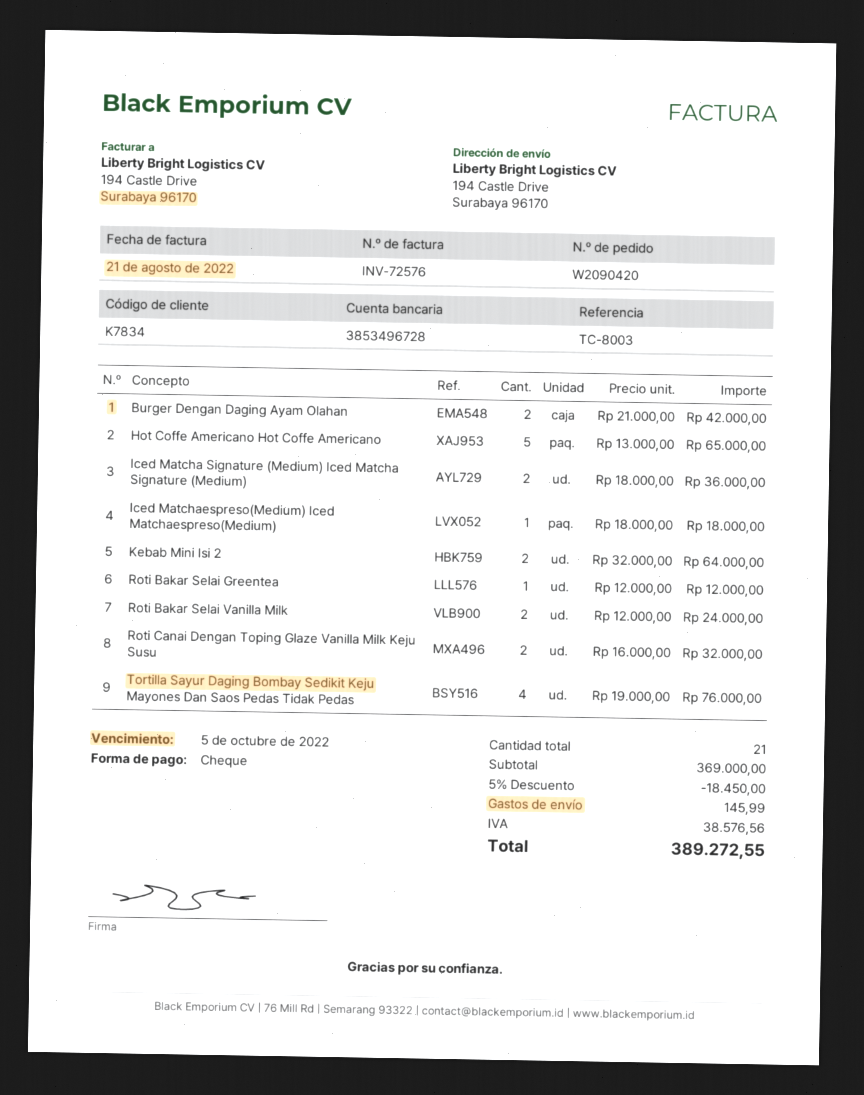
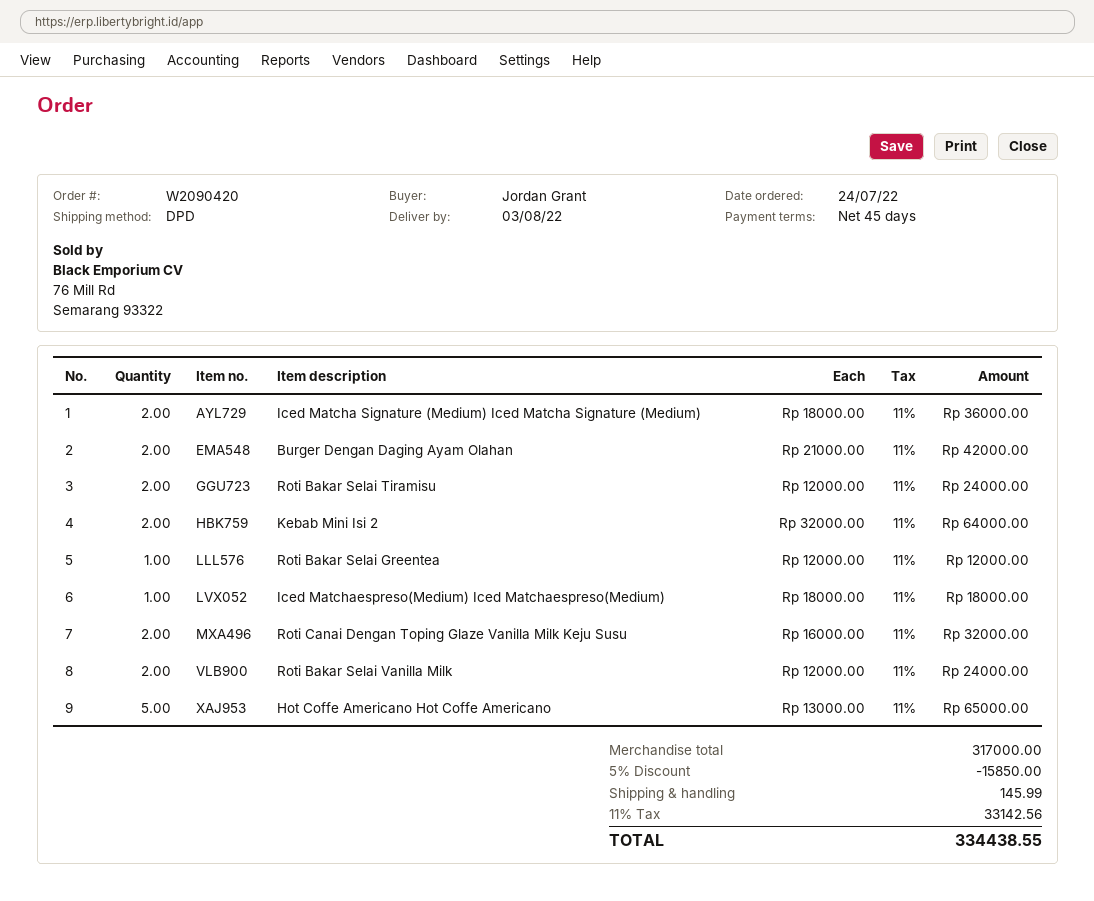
Tortilla Sayur Daging Bombay Sedikit Keju Mayones Dan Saos Pedas Tidak Pedas: 4 x 19000.00 = 76000.00 -> none
Roti Bakar Selai Tiramisu: none -> 2 x 12000.00 = 24000.00
subtotal: 369000.00 -> 317000.00
discount: 5% = 18450.00 -> 5% = 15850.00
tax: 38576.56 -> 33142.56
total: 389272.55 -> 334438.55

